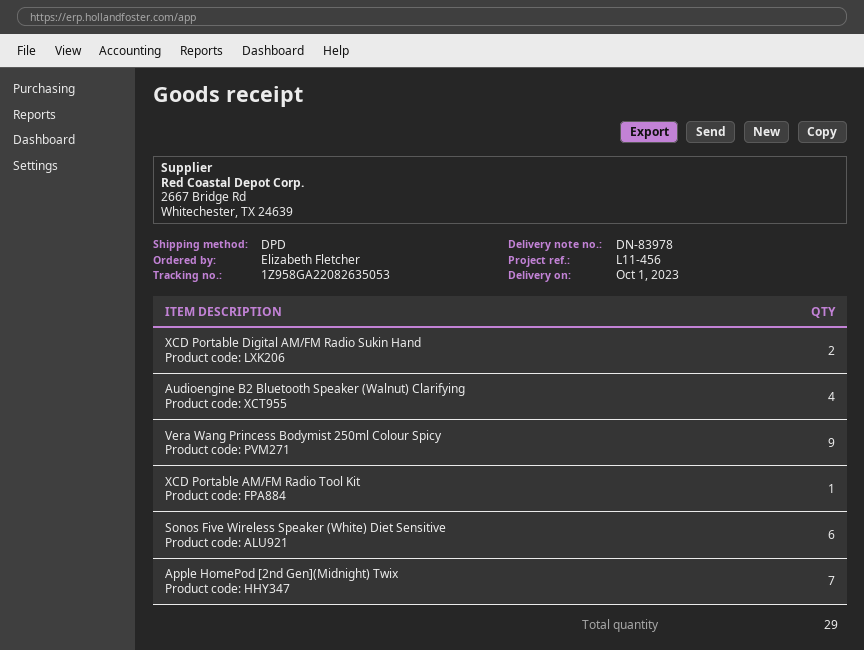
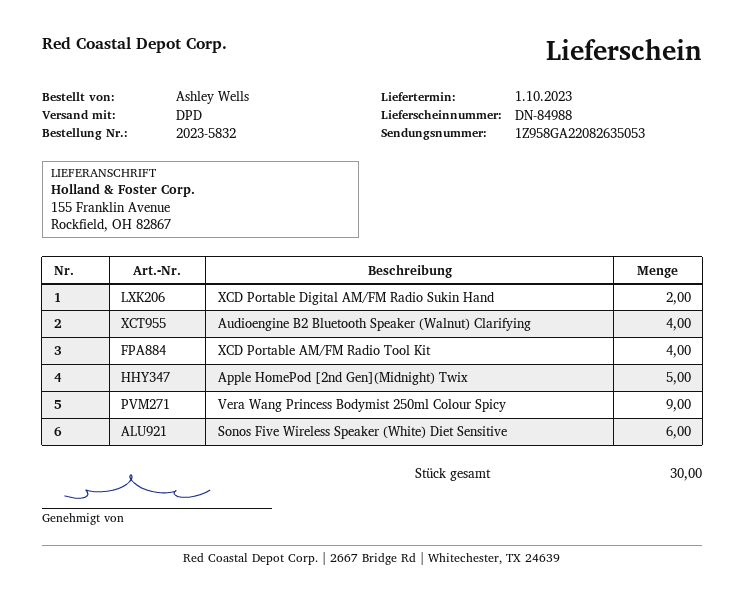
delivery note number: DN-83978 -> DN-84988
ordered by: Elizabeth Fletcher -> Ashley Wells
XCD Portable AM/FM Radio Tool Kit: 1 -> 4
Apple HomePod [2nd Gen](Midnight) Twix: 7 -> 5
total quantity: 29 -> 30

